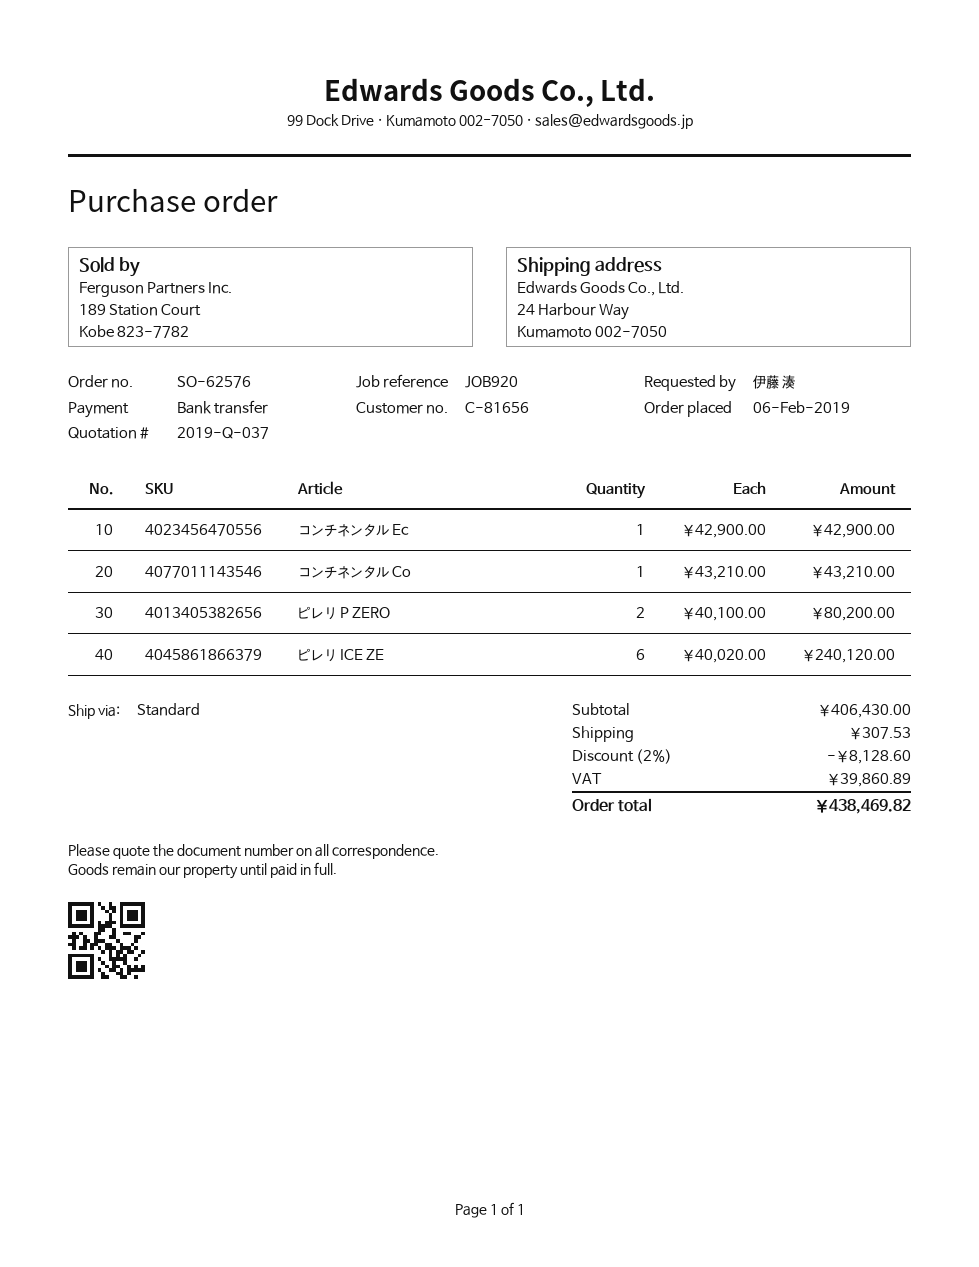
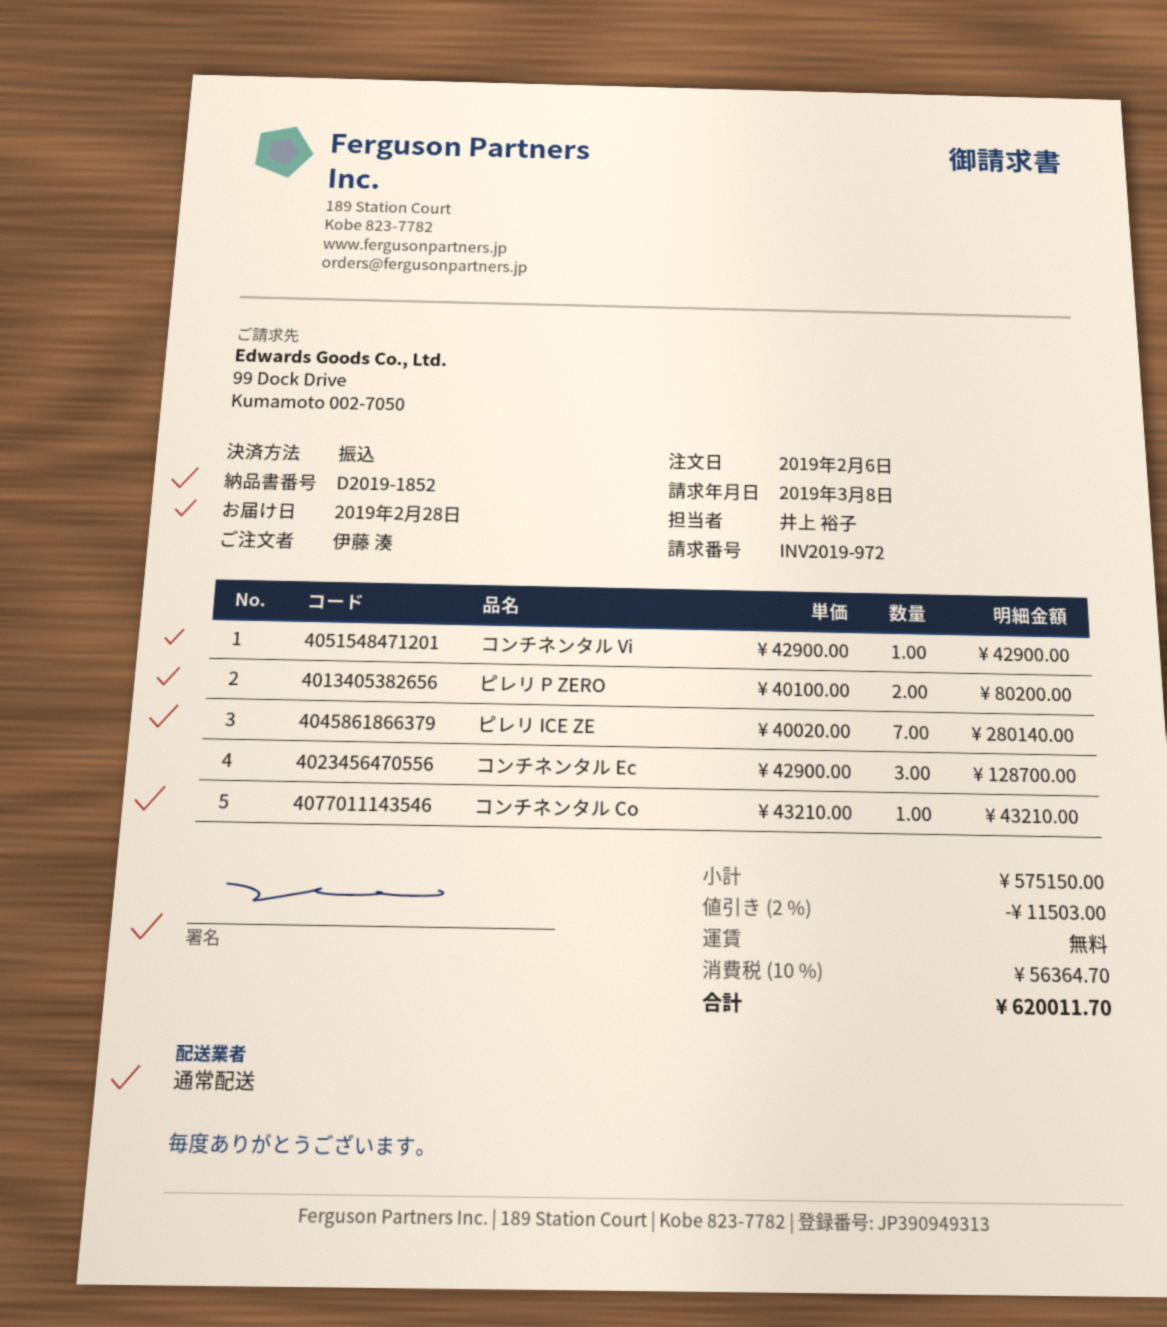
コンチネンタル Ec: 1 x 42900.00 = 42900.00 -> 3 x 42900.00 = 128700.00
ピレリ ICE ZE: 6 x 40020.00 = 240120.00 -> 7 x 40020.00 = 280140.00
コンチネンタル Vi: none -> 1 x 42900.00 = 42900.00
subtotal: 406430.00 -> 575150.00
discount: 2% = 8128.60 -> 2% = 11503.00
shipping: 307.53 -> 0.00
tax: 39860.89 -> 56364.70
total: 438469.82 -> 620011.70

